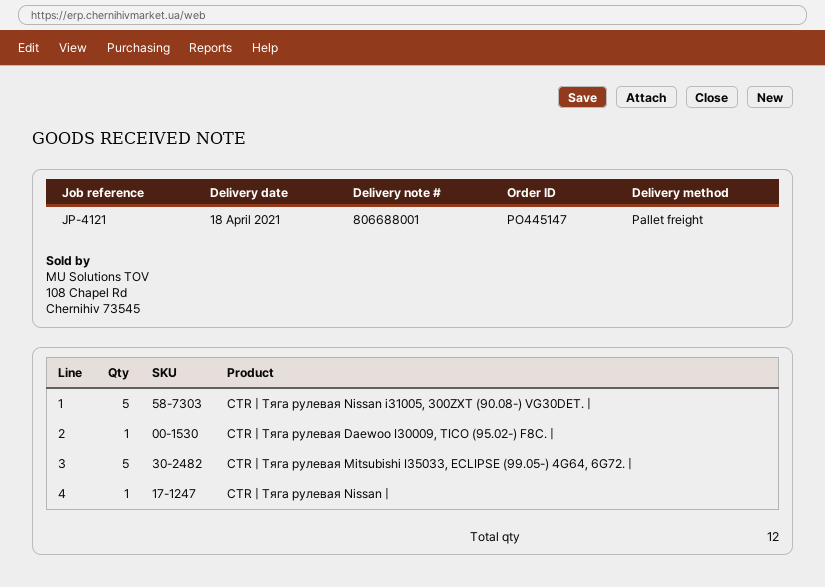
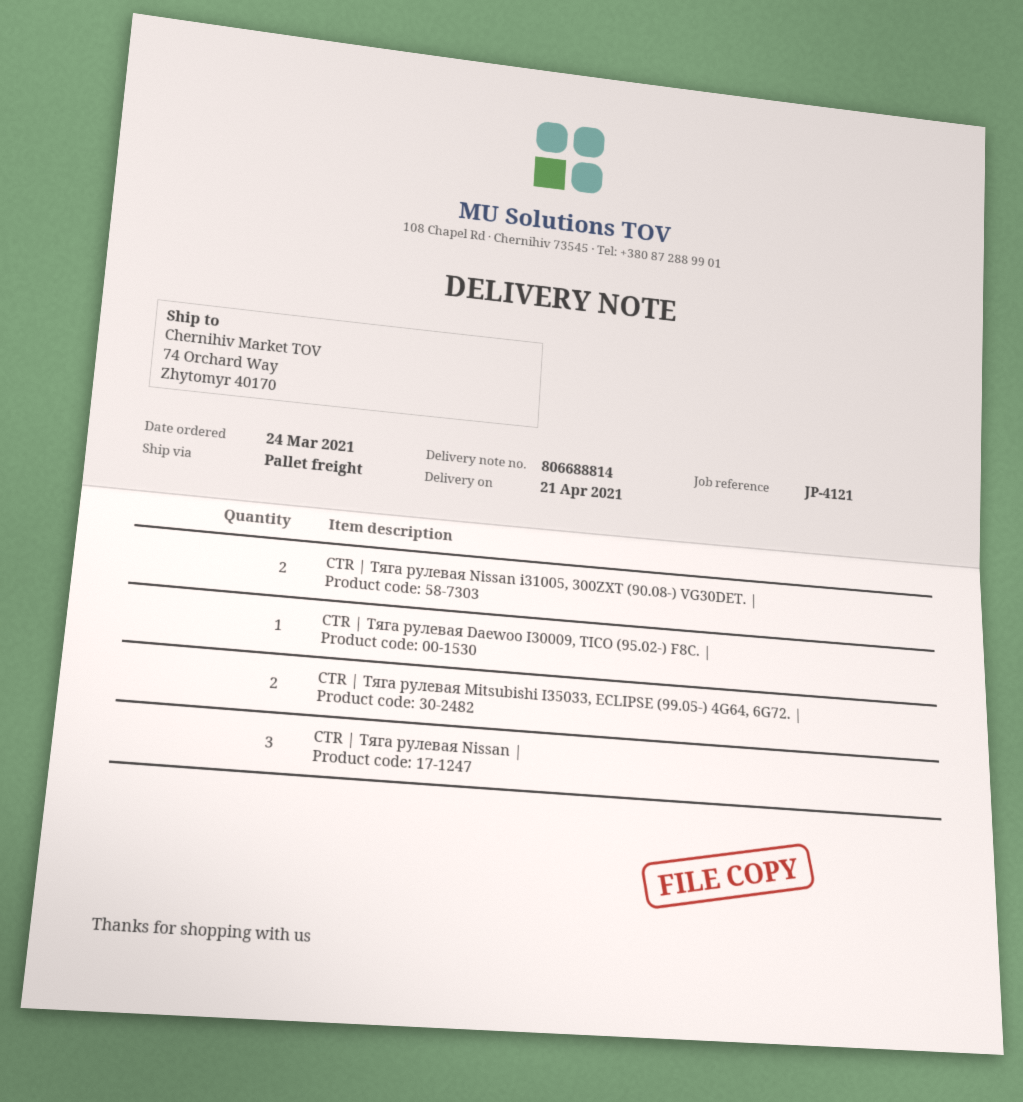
delivery note number: 806688001 -> 806688814
delivery date: 2021-04-18 -> 2021-04-21
CTR | Тяга рулевая Nissan i31005, 300ZXT (90.08-) VG30DET. |: 5 -> 2
CTR | Тяга рулевая Mitsubishi I35033, ECLIPSE (99.05-) 4G64, 6G72. |: 5 -> 2
CTR | Тяга рулевая Nissan |: 1 -> 3

